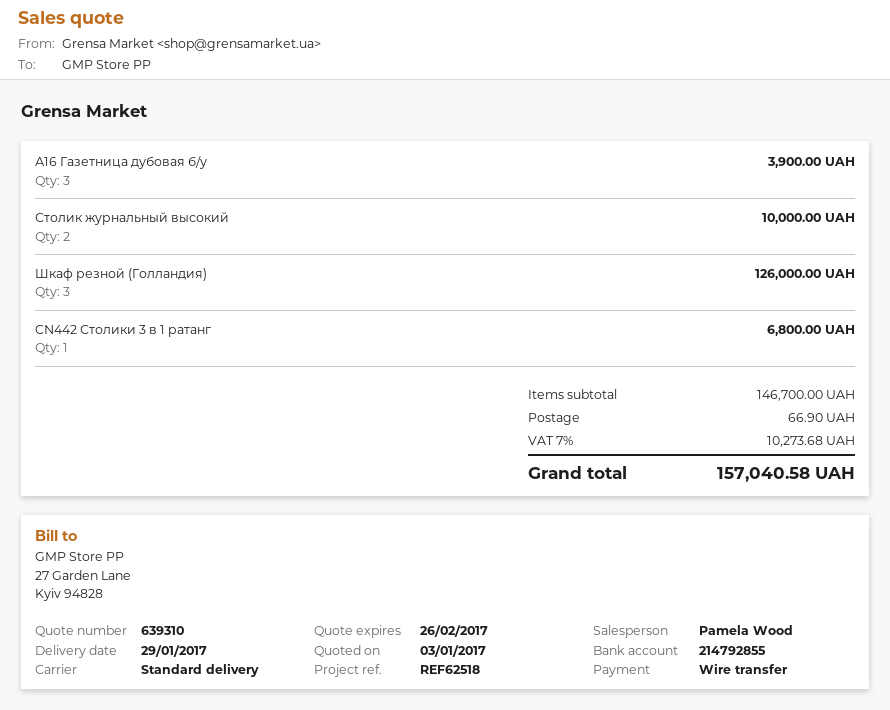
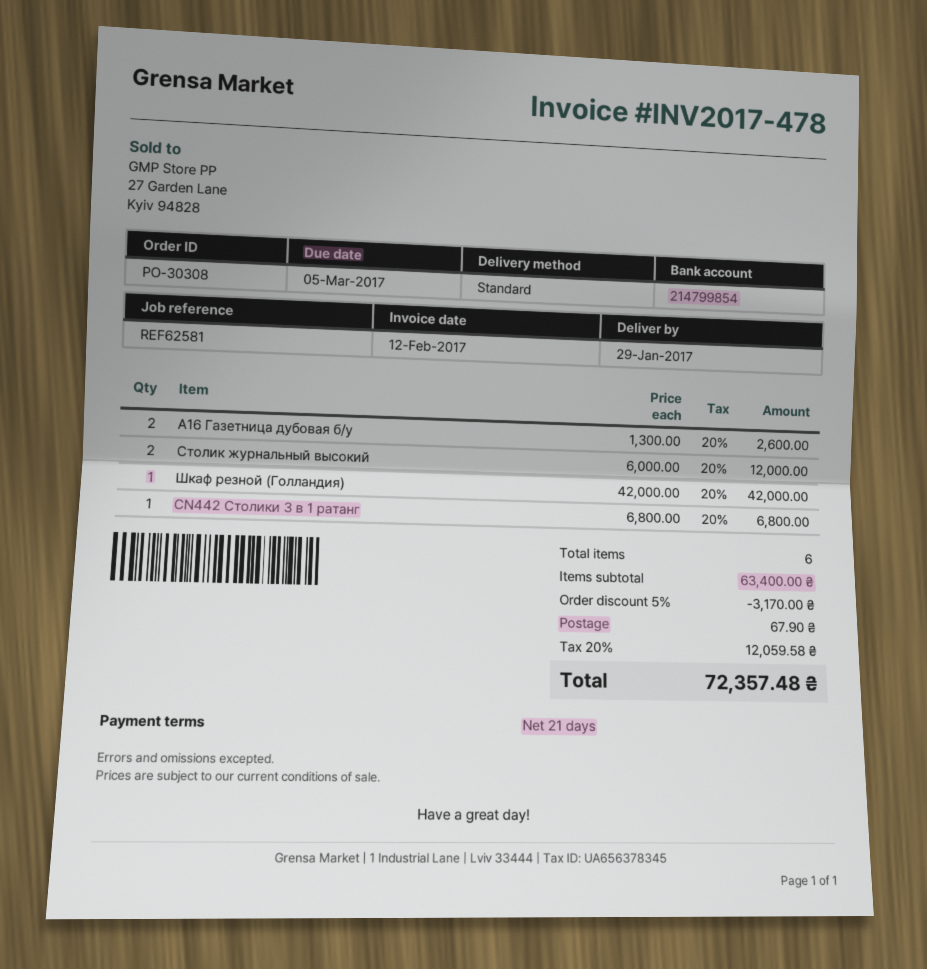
reference: REF62518 -> REF62581
bank account: 214792855 -> 214799854
А16 Газетница дубовая б/у: 3 for 3900.00 -> 2 for 2600.00
Столик журнальный высокий: 2 for 10000.00 -> 2 for 12000.00
Шкаф резной (Голландия): 3 for 126000.00 -> 1 for 42000.00
subtotal: 146700.00 -> 63400.00
discount: none -> 5% = 3170.00
shipping: 66.90 -> 67.90
tax: 7% = 10273.68 -> 20% = 12059.58
total: 157040.58 -> 72357.48

